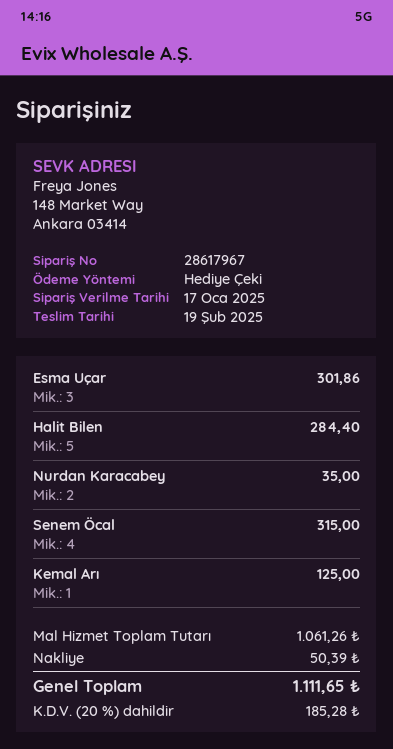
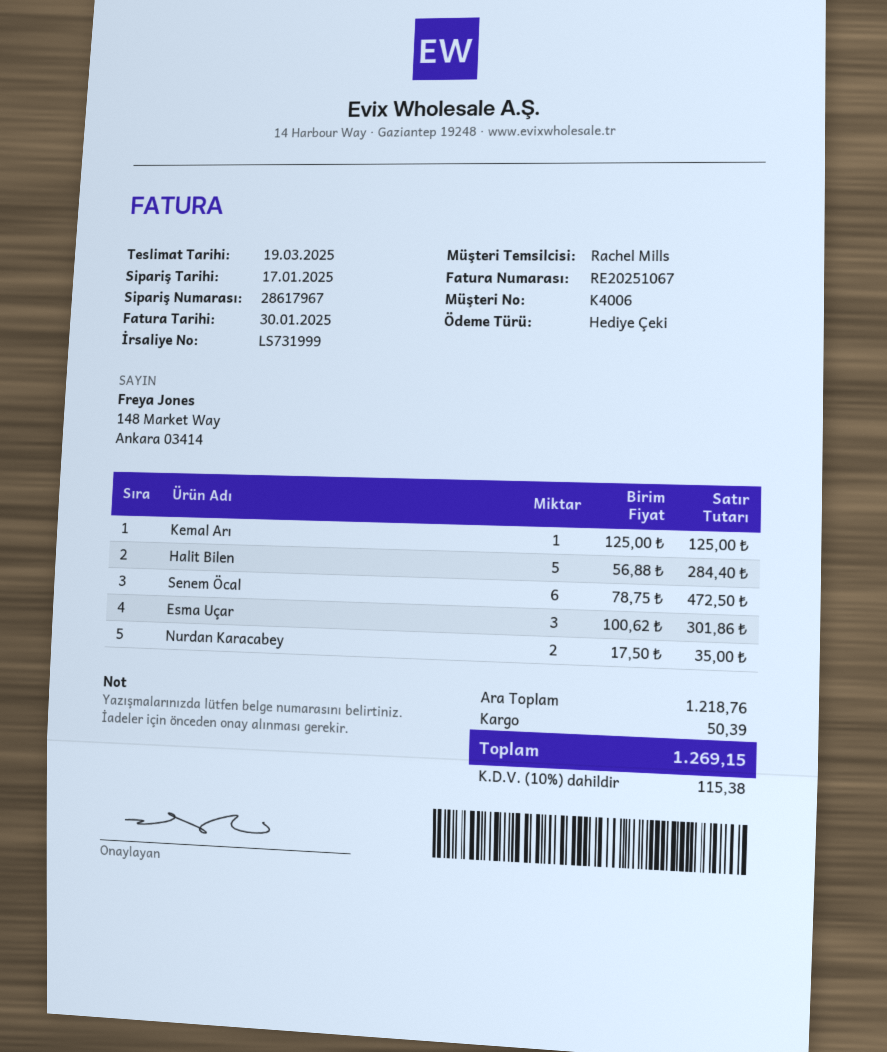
delivery date: 2025-02-19 -> 2025-03-19
Senem Öcal: 4 for 315.00 -> 6 for 472.50
subtotal: 1061.26 -> 1218.76
tax: 20% = 185.28 -> 10% = 115.38
total: 1111.65 -> 1269.15

